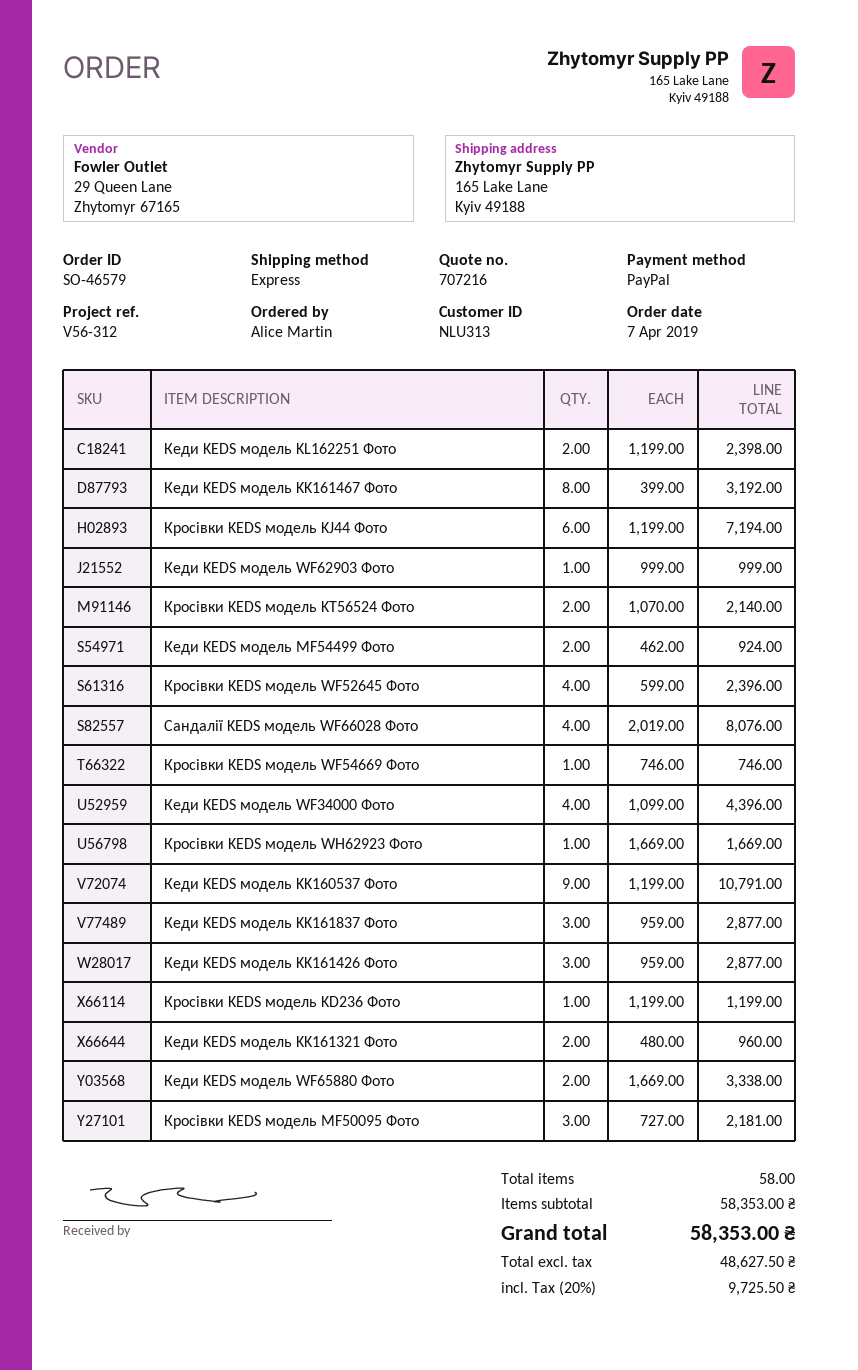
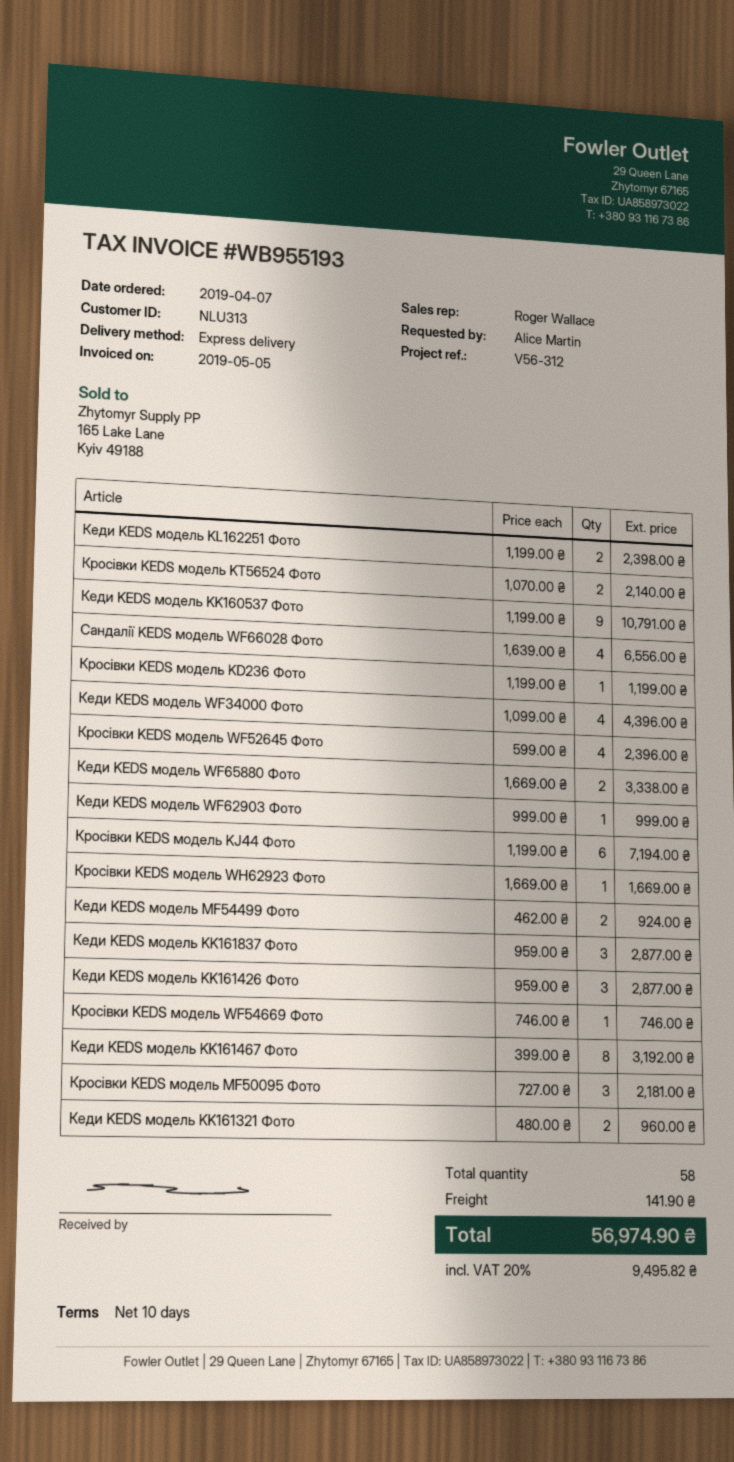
Сандалії KEDS модель WF66028 Фото: 4 x 2019.00 = 8076.00 -> 4 x 1639.00 = 6556.00
shipping: none -> 141.90
tax: 20% = 9725.50 -> 20% = 9495.82
total: 58353.00 -> 56974.90

